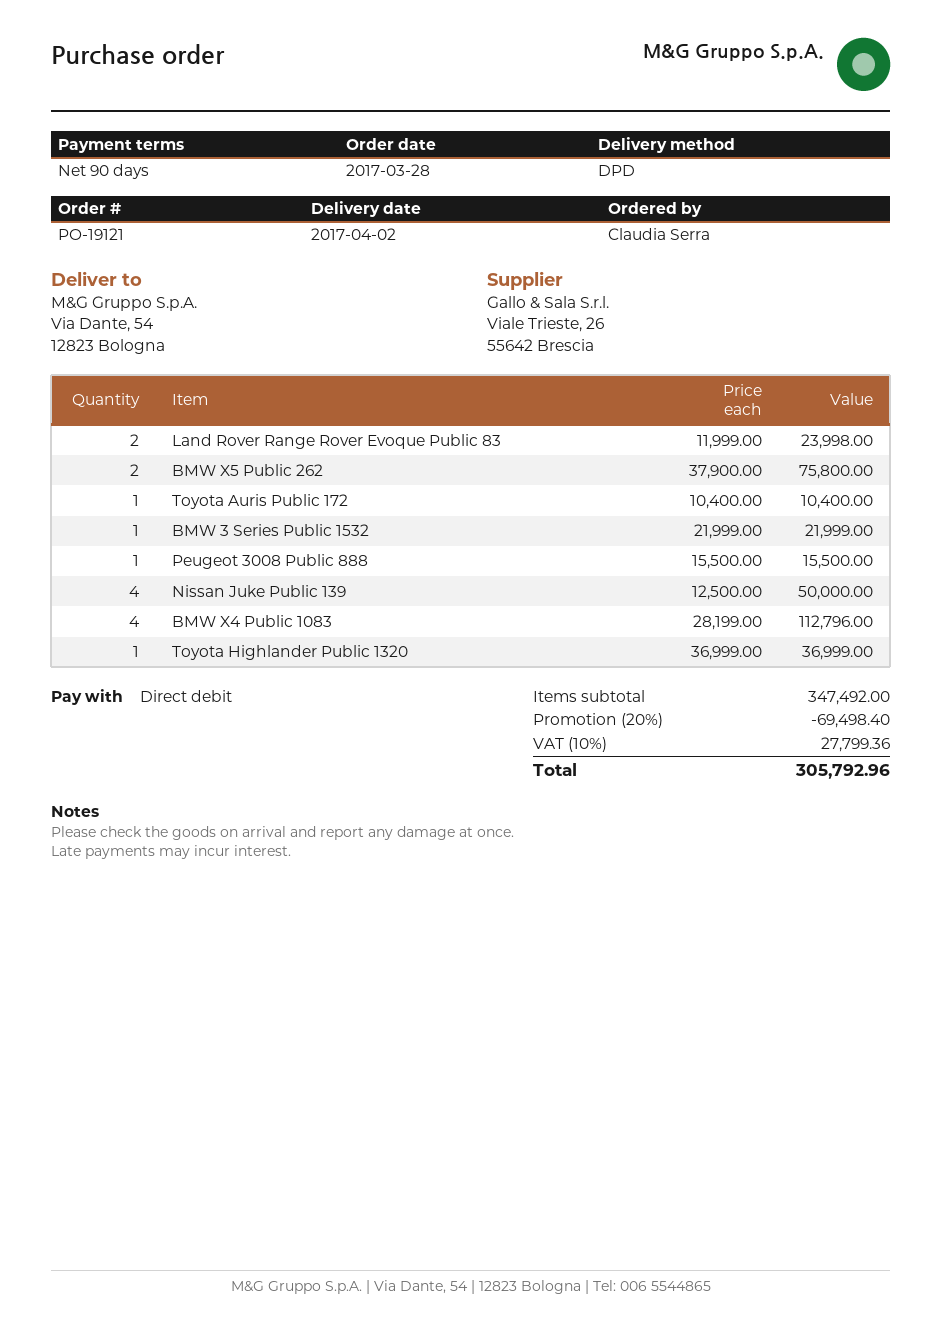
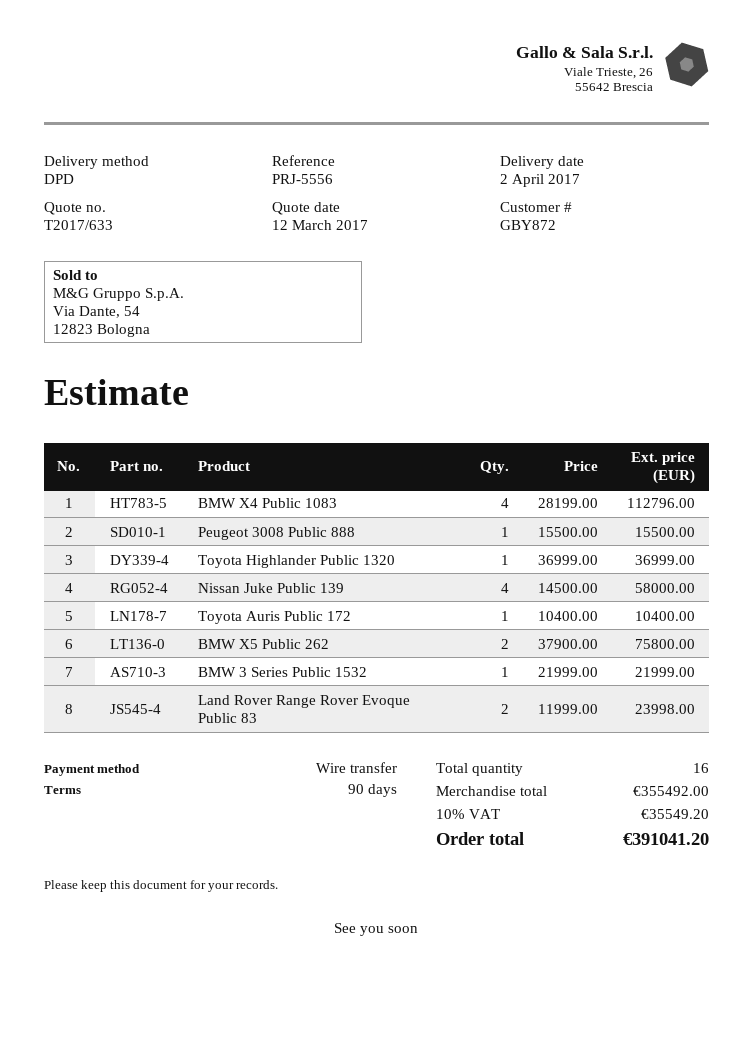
payment method: direct debit -> bank transfer
Nissan Juke Public 139: 4 x 12500.00 = 50000.00 -> 4 x 14500.00 = 58000.00
subtotal: 347492.00 -> 355492.00
discount: 20% = 69498.40 -> none
tax: 10% = 27799.36 -> 10% = 35549.20
total: 305792.96 -> 391041.20

